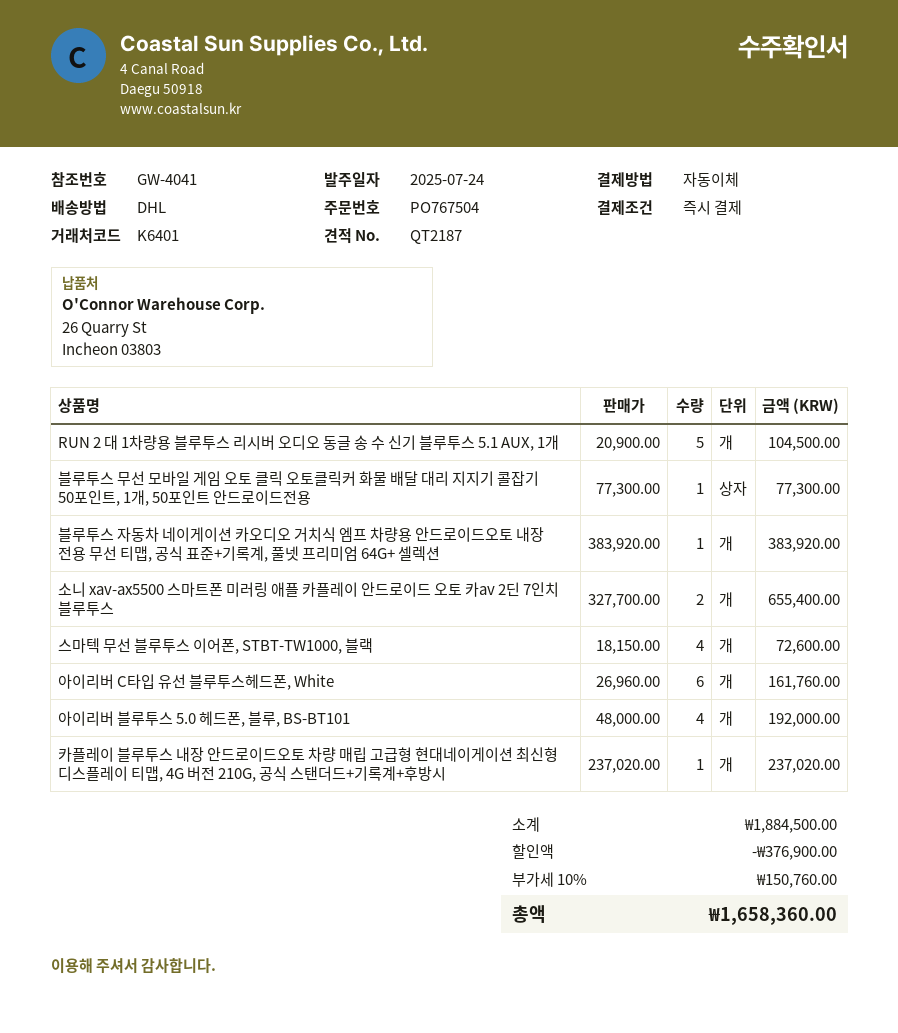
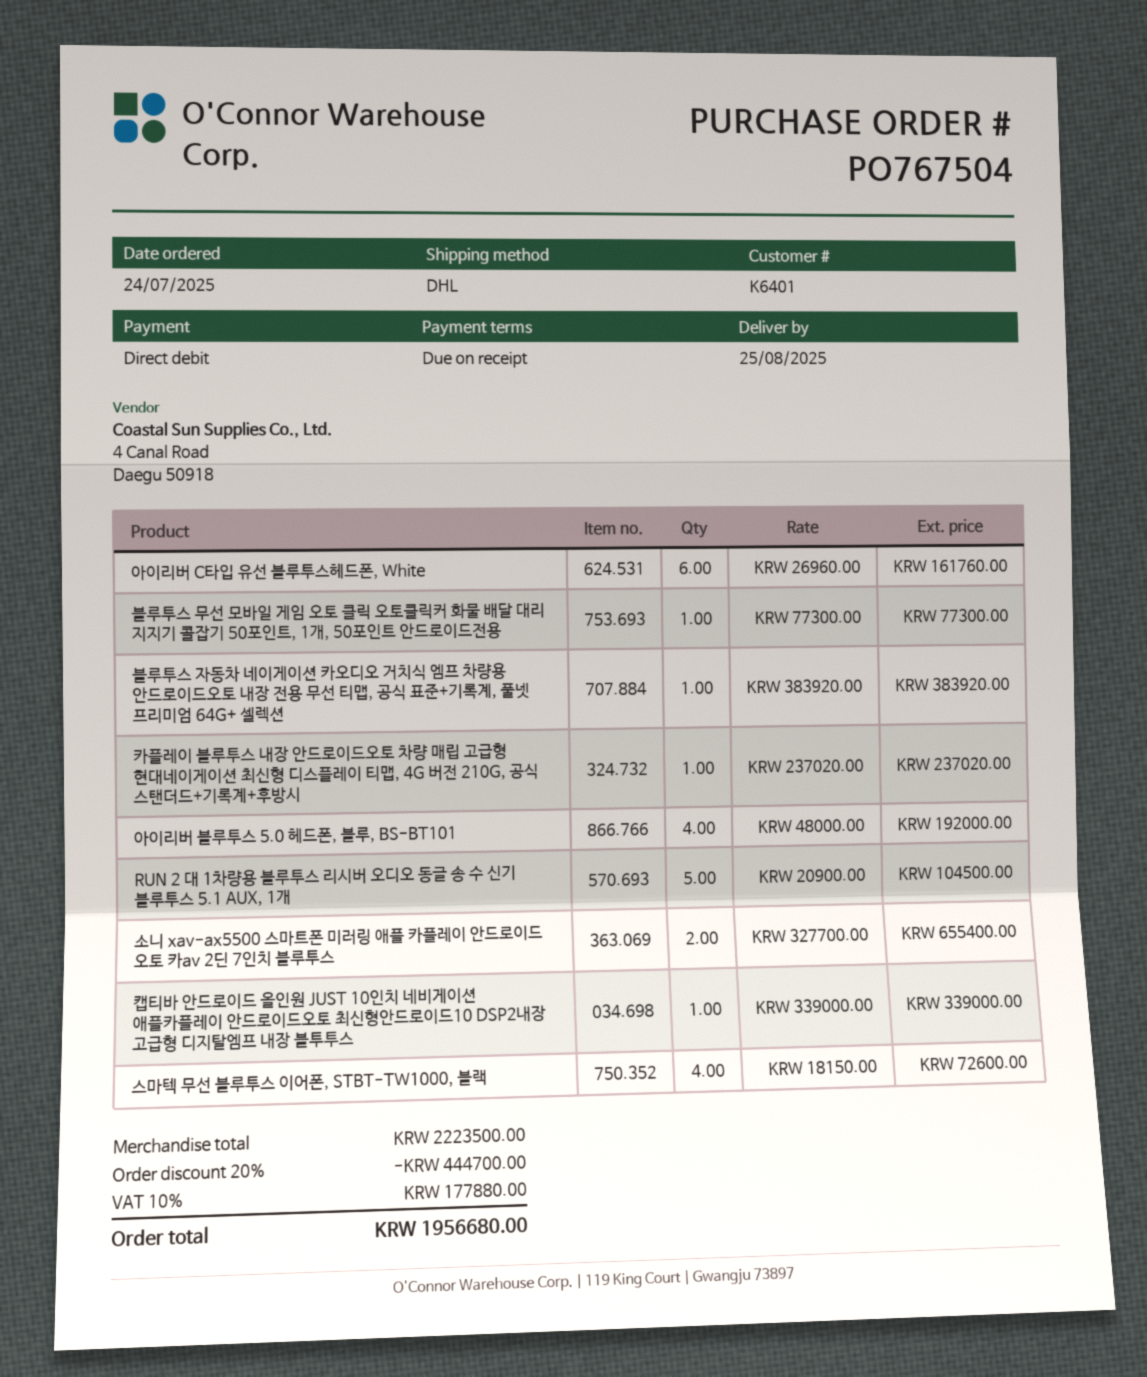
캡티바 안드로이드 올인원 JUST 10인치 네비게이션 애플카플레이 안드로이드오토 최신형안드로이드10 DSP2내장 고급형 디지탈엠프 내장 블투투스: none -> 1 x 339000.00 = 339000.00
subtotal: 1884500.00 -> 2223500.00
discount: 376900.00 -> 444700.00
tax: 10% = 150760.00 -> 10% = 177880.00
total: 1658360.00 -> 1956680.00

